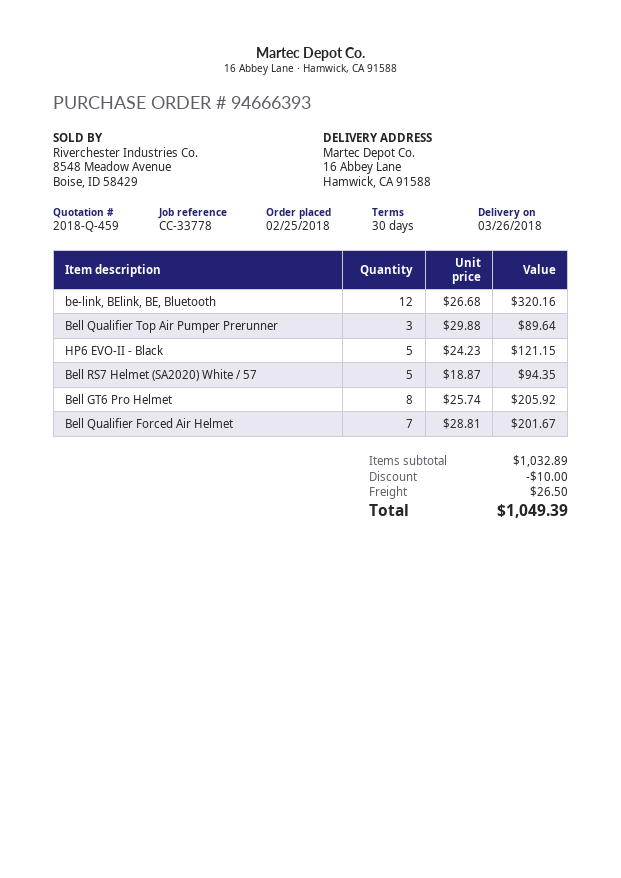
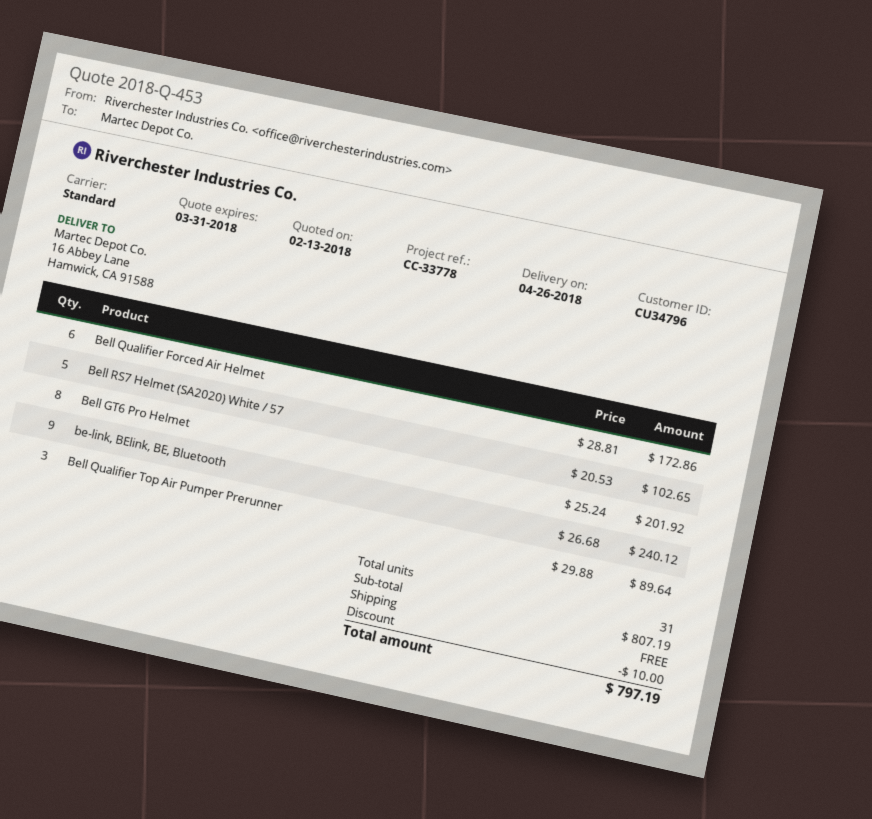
quote number: 2018-Q-459 -> 2018-Q-453
delivery date: 2018-03-26 -> 2018-04-26
be-link, BElink, BE, Bluetooth: 12 x 26.68 = 320.16 -> 9 x 26.68 = 240.12
HP6 EVO-II - Black: 5 x 24.23 = 121.15 -> none
Bell RS7 Helmet (SA2020) White / 57: 5 x 18.87 = 94.35 -> 5 x 20.53 = 102.65
Bell GT6 Pro Helmet: 8 x 25.74 = 205.92 -> 8 x 25.24 = 201.92
Bell Qualifier Forced Air Helmet: 7 x 28.81 = 201.67 -> 6 x 28.81 = 172.86
subtotal: 1032.89 -> 807.19
shipping: 26.50 -> 0.00
total: 1049.39 -> 797.19

